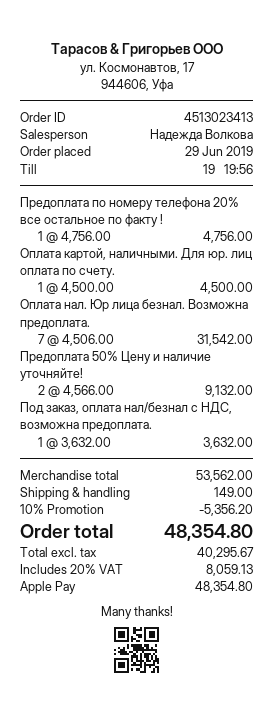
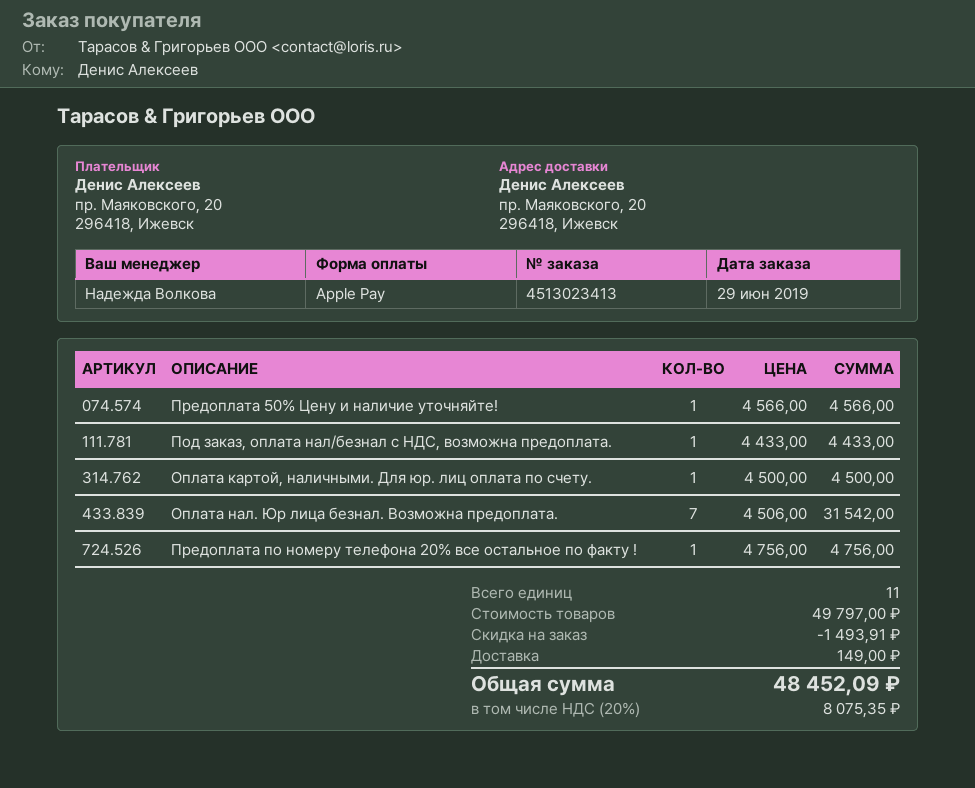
Предоплата 50% Цену и наличие уточняйте!: 2 x 4566.00 = 9132.00 -> 1 x 4566.00 = 4566.00
Под заказ, оплата нал/безнал с НДС, возможна предоплата.: 1 x 3632.00 = 3632.00 -> 1 x 4433.00 = 4433.00
subtotal: 53562.00 -> 49797.00
discount: 5356.20 -> 1493.91
tax: 20% = 8059.13 -> 20% = 8075.35
total: 48354.80 -> 48452.09

